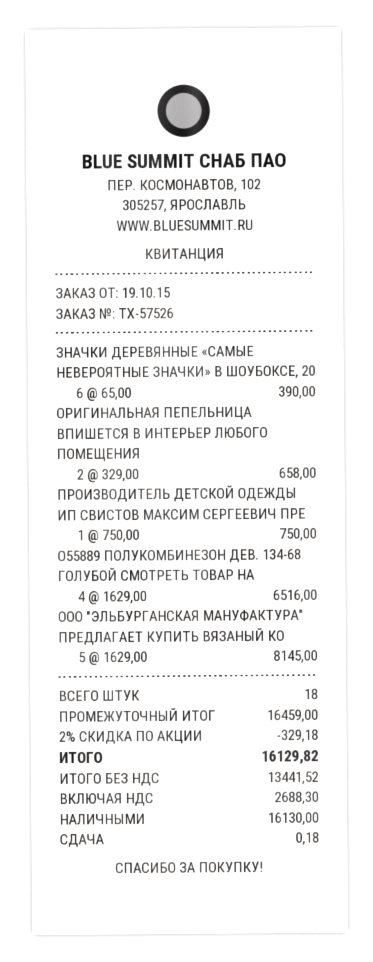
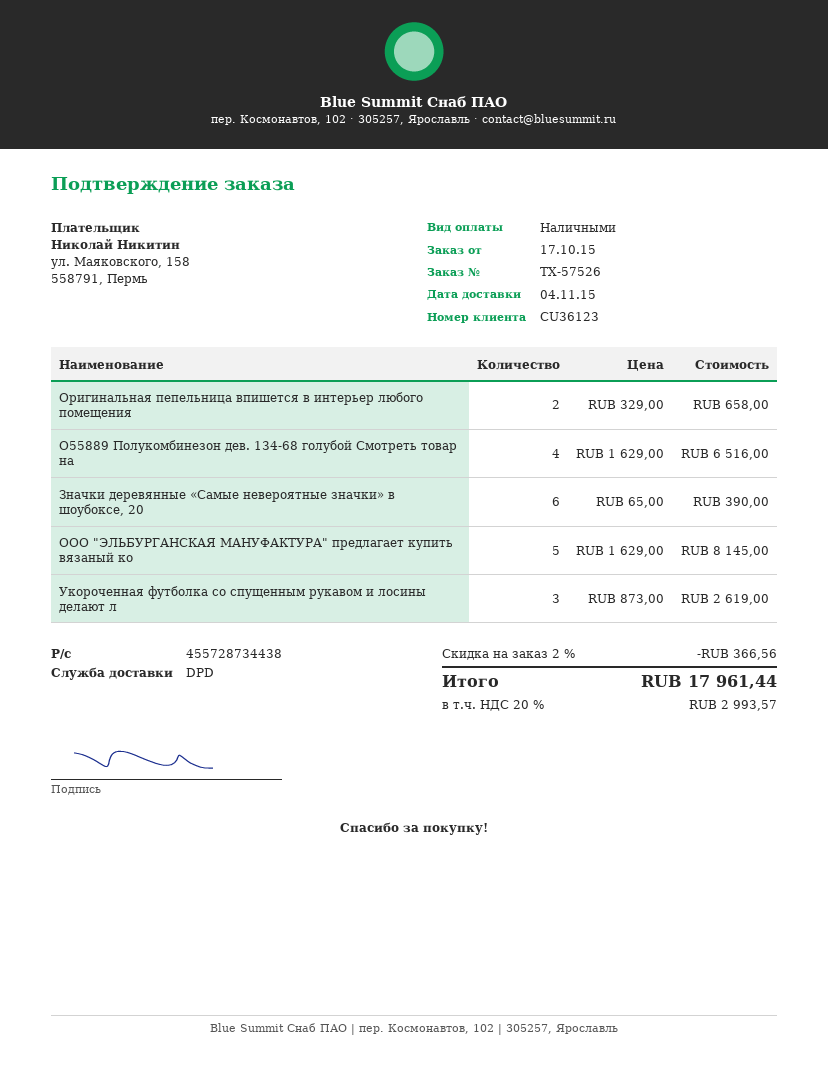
order date: 2015-10-19 -> 2015-10-17
ПРОИЗВОДИТЕЛЬ ДЕТСКОЙ ОДЕЖДЫ ИП СВИСТОВ МАКСИМ СЕРГЕЕВИЧ ПРЕ: 1 x 750.00 = 750.00 -> none
Укороченная футболка со спущенным рукавом и лосины делают л: none -> 3 x 873.00 = 2619.00
discount: 2% = 329.18 -> 2% = 366.56
tax: 2688.30 -> 2993.57
total: 16129.82 -> 17961.44

